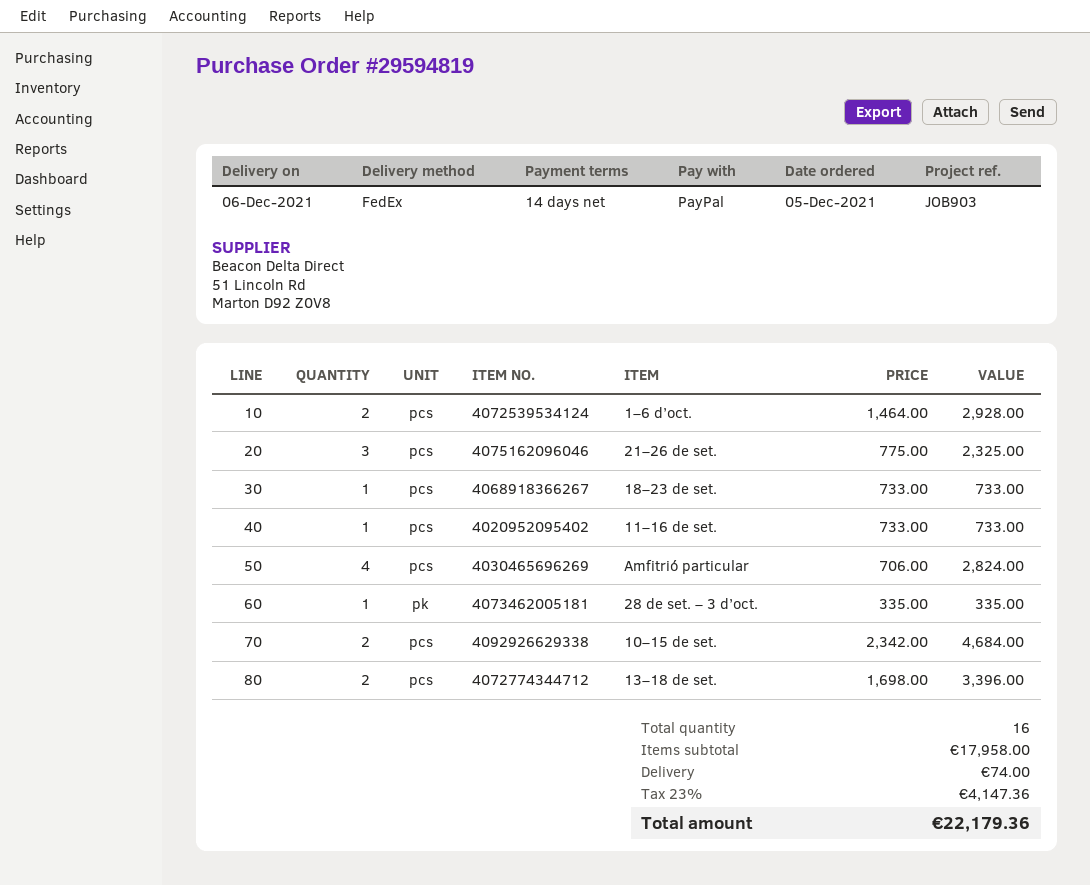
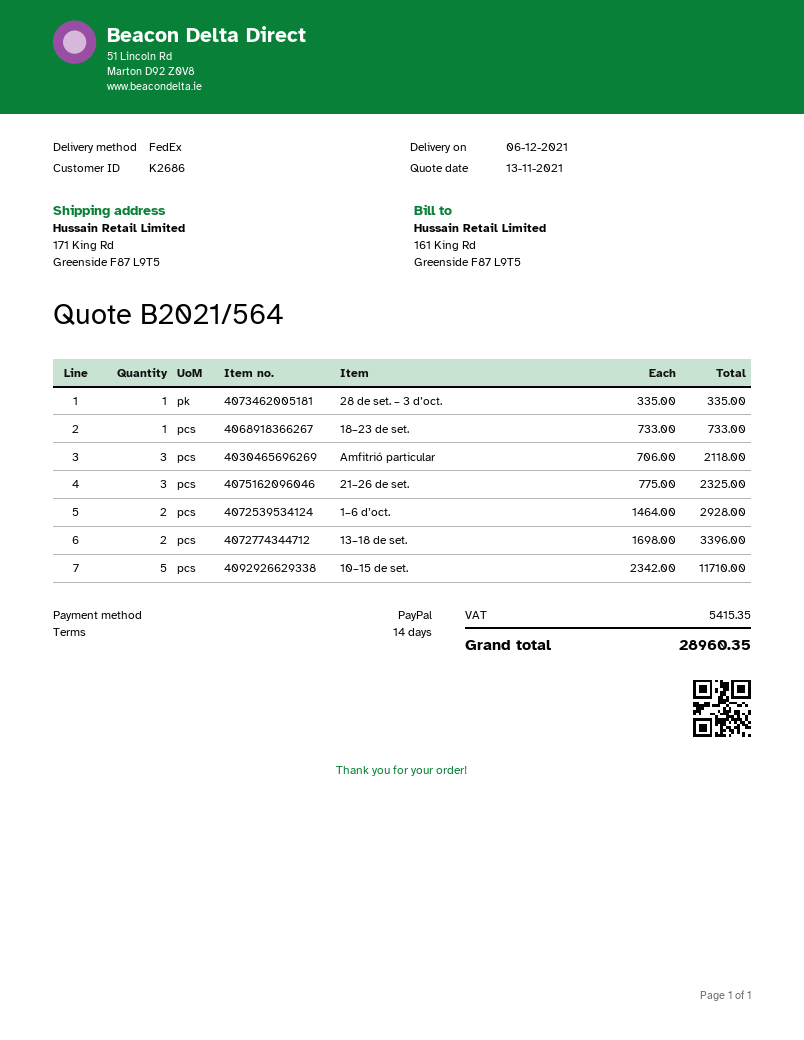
11–16 de set.: 1 x 733.00 = 733.00 -> none
Amfitrió particular: 4 x 706.00 = 2824.00 -> 3 x 706.00 = 2118.00
10–15 de set.: 2 x 2342.00 = 4684.00 -> 5 x 2342.00 = 11710.00
shipping: 74.00 -> none
tax: 4147.36 -> 5415.35
total: 22179.36 -> 28960.35

